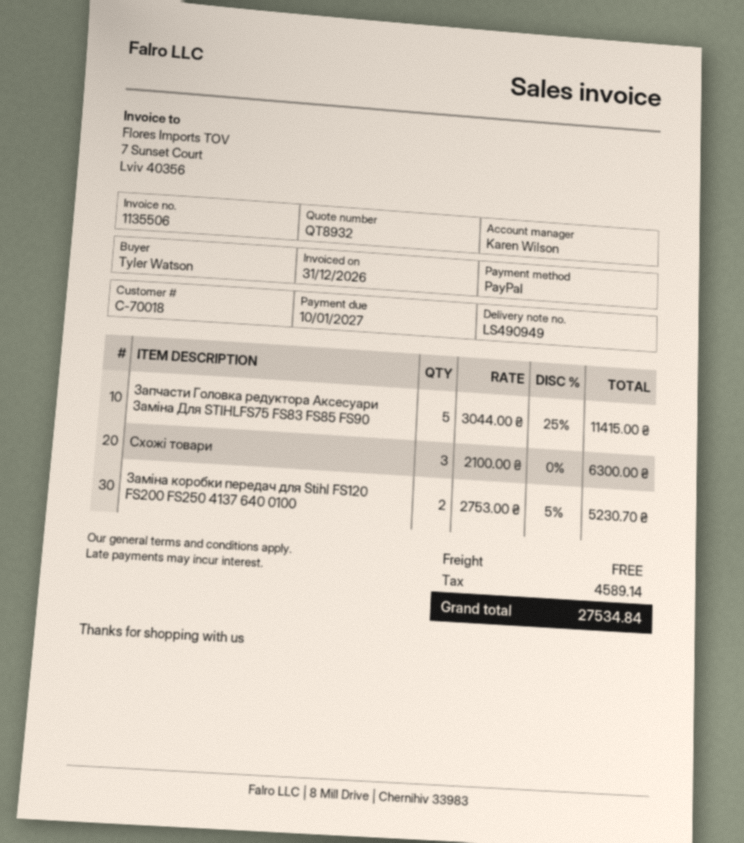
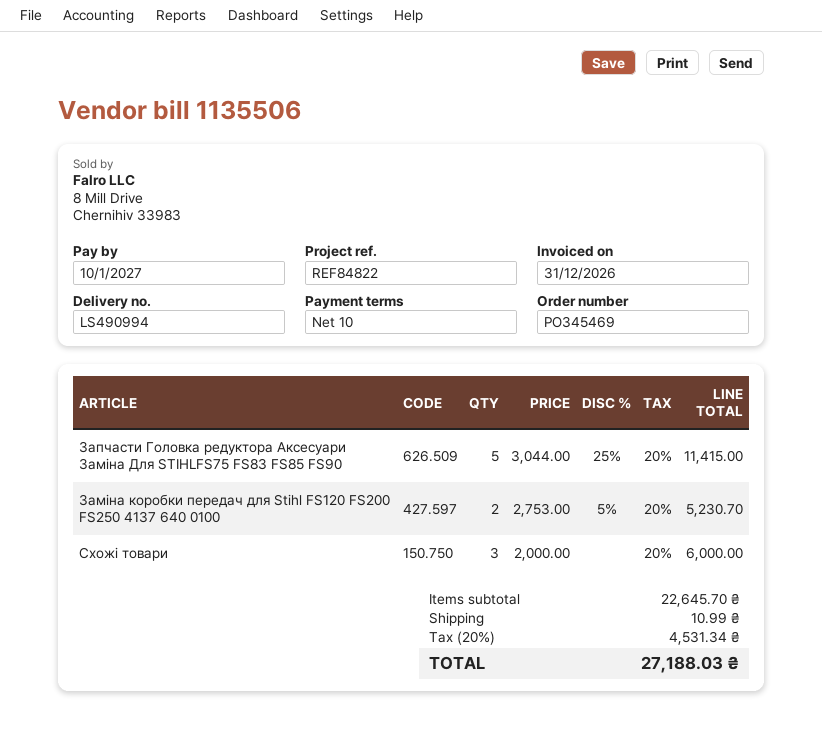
delivery note number: LS490949 -> LS490994
Схожі товари: 3 x 2100.00 = 6300.00 -> 3 x 2000.00 = 6000.00
shipping: 0.00 -> 10.99
tax: 4589.14 -> 4531.34
total: 27534.84 -> 27188.03

